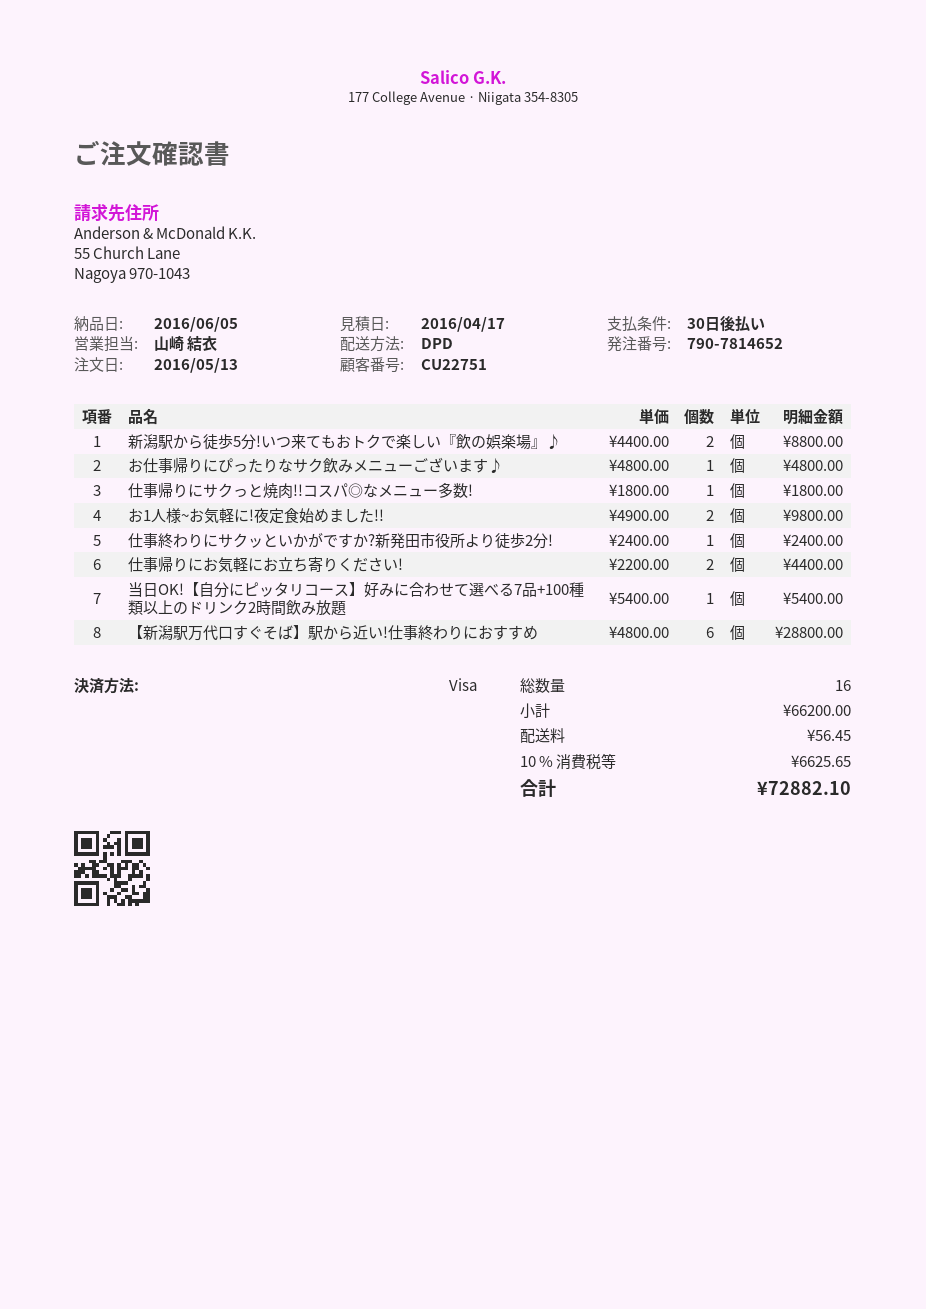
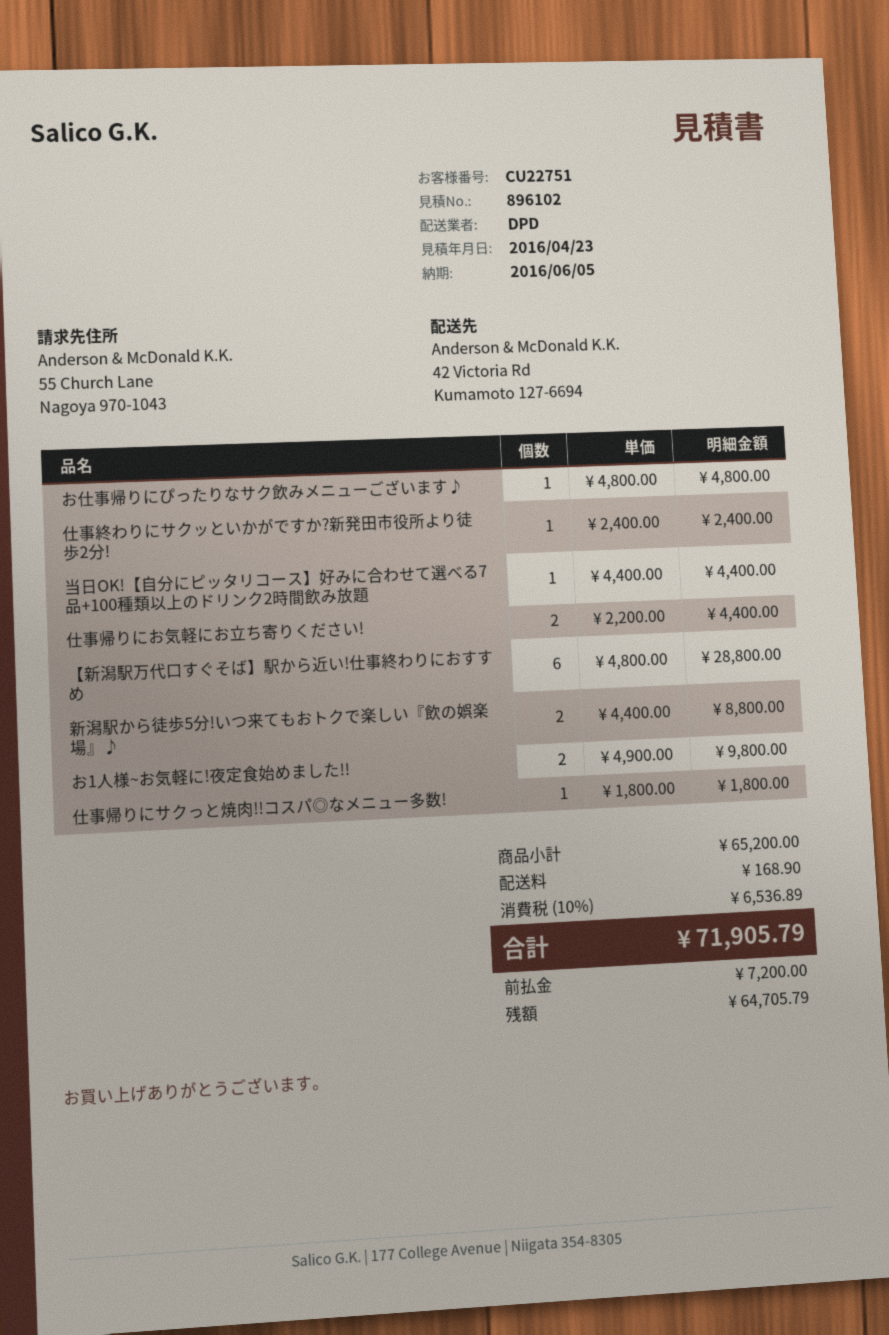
quote date: 2016-04-17 -> 2016-04-23
当日OK!【自分にピッタリコース】好みに合わせて選べる7品+100種類以上のドリンク2時間飲み放題: 1 x 5400.00 = 5400.00 -> 1 x 4400.00 = 4400.00
subtotal: 66200.00 -> 65200.00
shipping: 56.45 -> 168.90
tax: 10% = 6625.65 -> 10% = 6536.89
total: 72882.10 -> 71905.79

